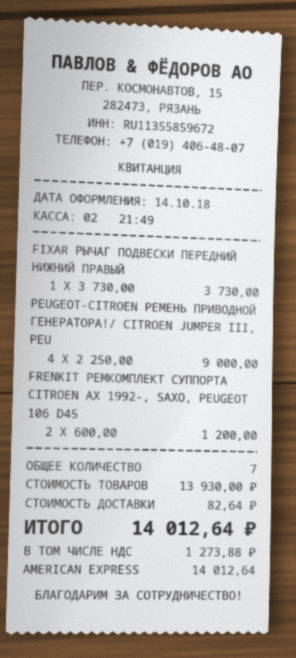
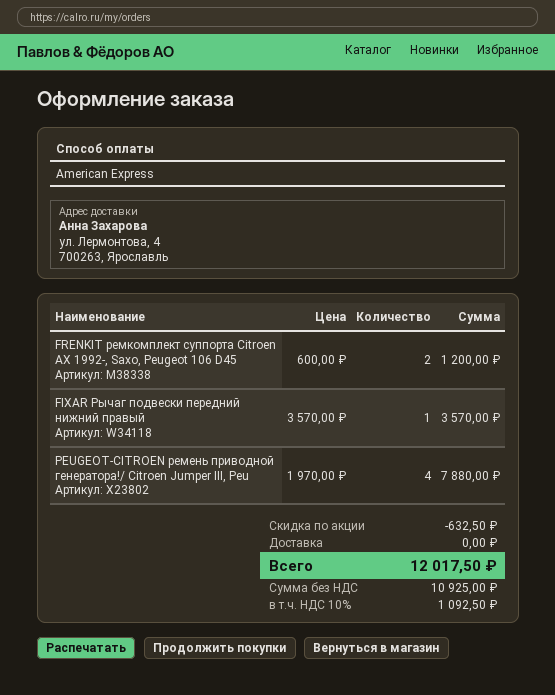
FIXAR РЫЧАГ ПОДВЕСКИ ПЕРЕДНИЙ НИЖНИЙ ПРАВЫЙ: 1 x 3730.00 = 3730.00 -> 1 x 3570.00 = 3570.00
PEUGEOT-CITROEN РЕМЕНЬ ПРИВОДНОЙ ГЕНЕРАТОРА!/ CITROEN JUMPER III, PEU: 4 x 2250.00 = 9000.00 -> 4 x 1970.00 = 7880.00
discount: none -> 632.50
shipping: 82.64 -> 0.00
tax: 1273.88 -> 1092.50
total: 14012.64 -> 12017.50

